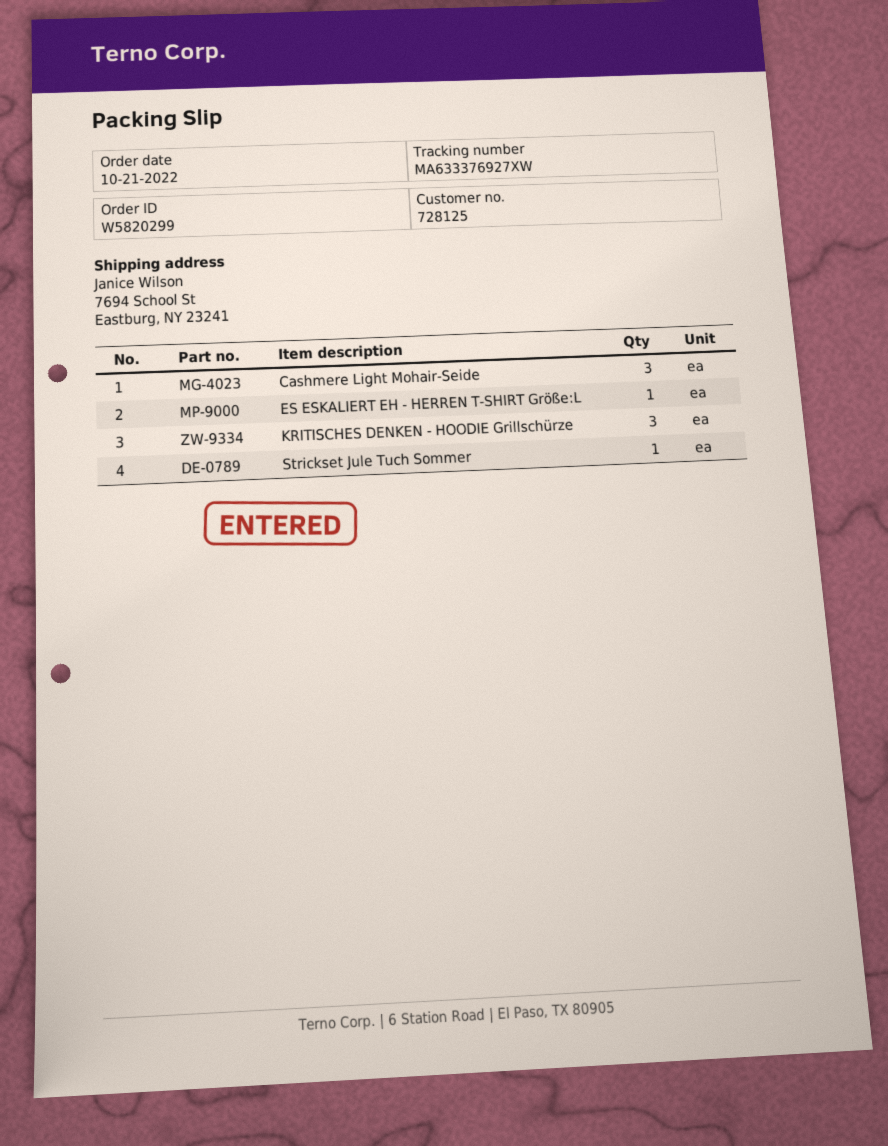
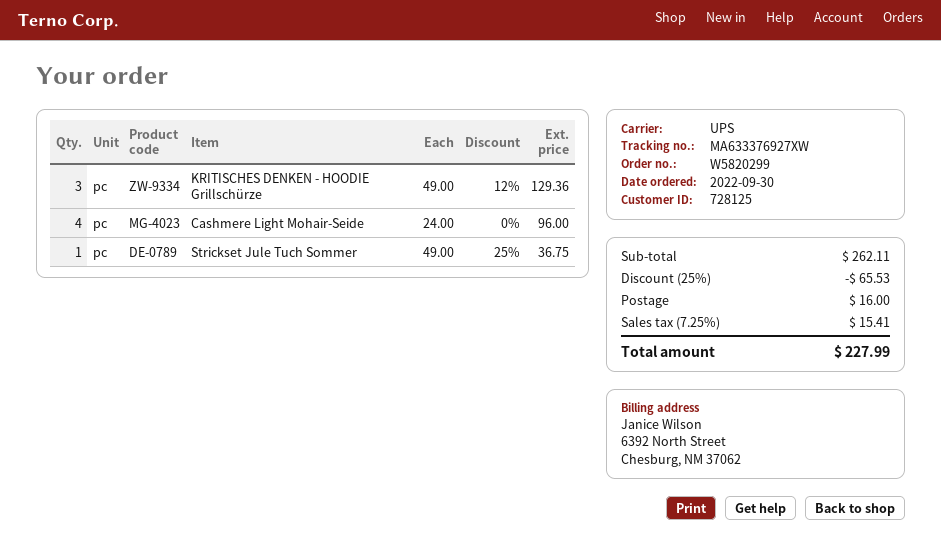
order date: 2022-10-21 -> 2022-09-30
Cashmere Light Mohair-Seide: 3 -> 4
ES ESKALIERT EH - HERREN T-SHIRT Größe:L: 1 -> none

